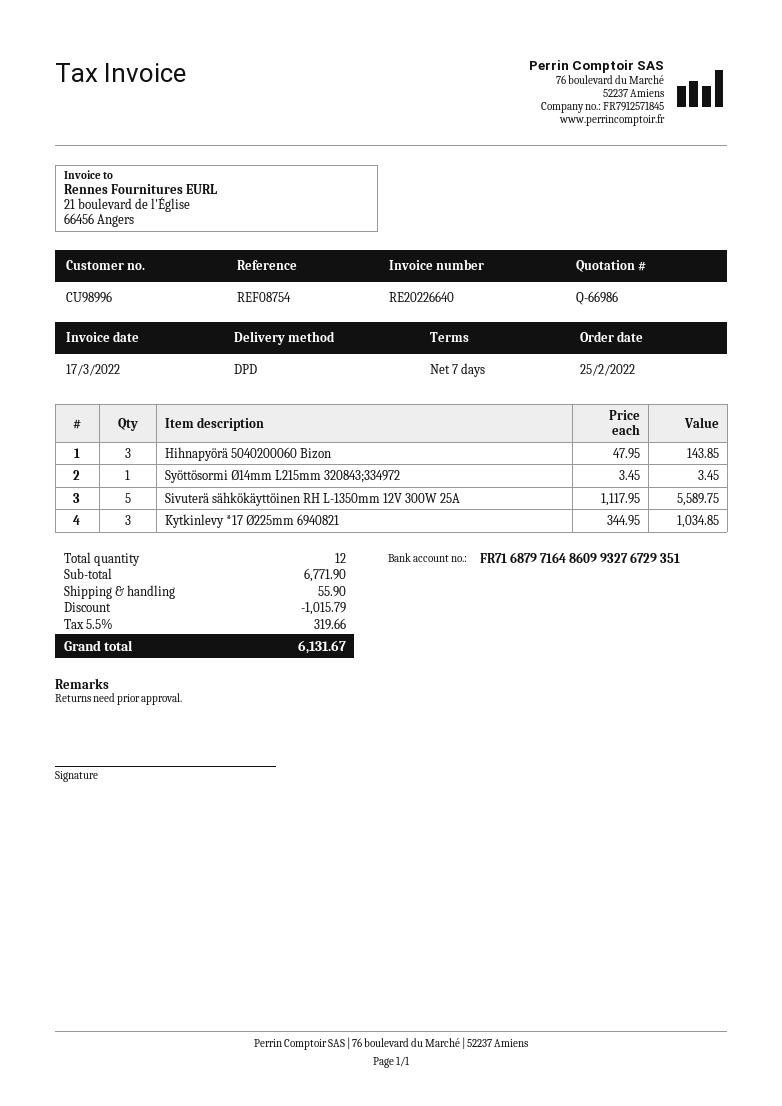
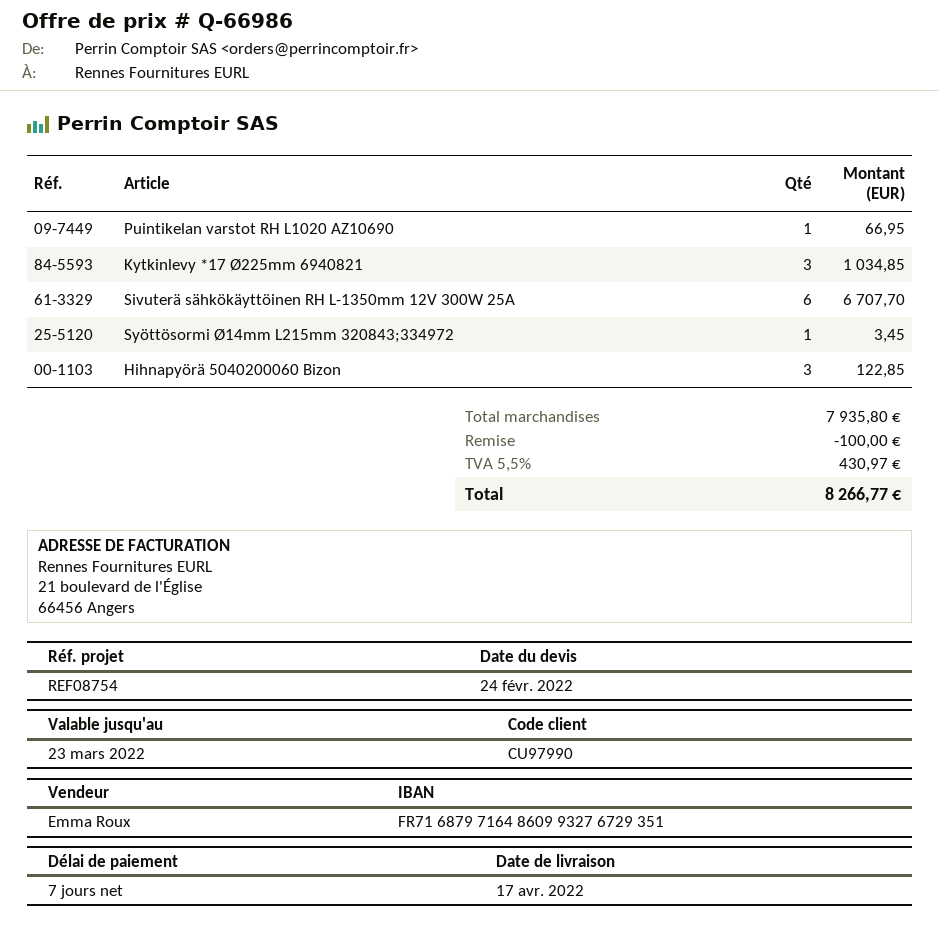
customer number: CU98996 -> CU97990
Hihnapyörä 5040200060 Bizon: 3 for 143.85 -> 3 for 122.85
Sivuterä sähkökäyttöinen RH L-1350mm 12V 300W 25A: 5 for 5589.75 -> 6 for 6707.70
Puintikelan varstot RH L1020 AZ10690: none -> 1 for 66.95
subtotal: 6771.90 -> 7935.80
discount: 1015.79 -> 100.00
shipping: 55.90 -> none
tax: 5.5% = 319.66 -> 5.5% = 430.97
total: 6131.67 -> 8266.77

